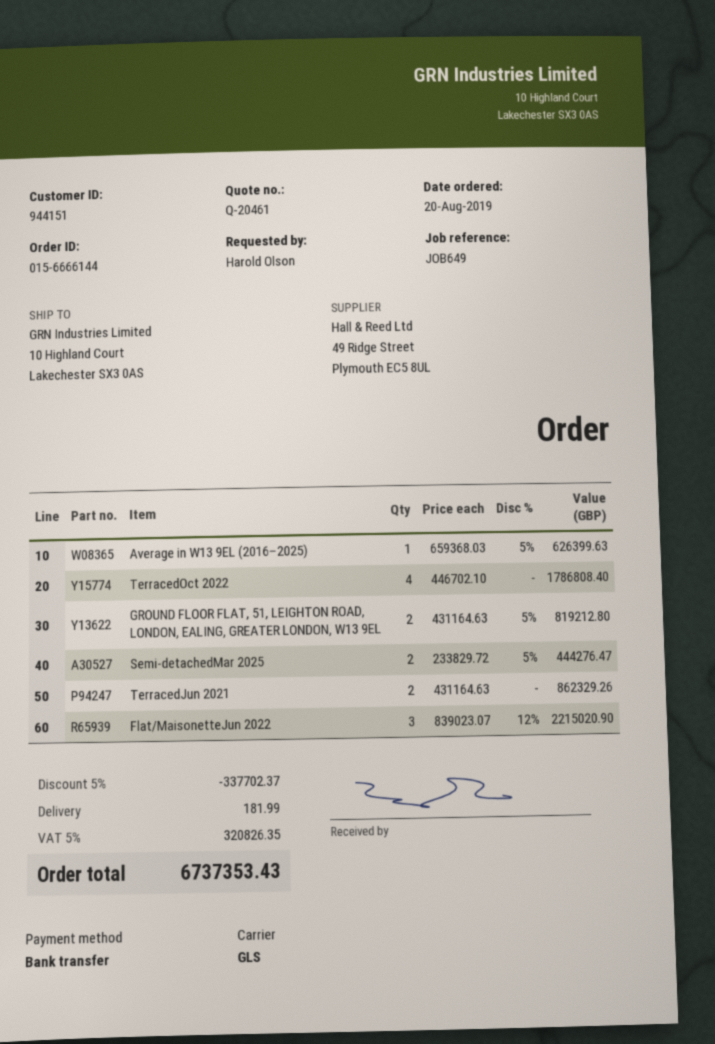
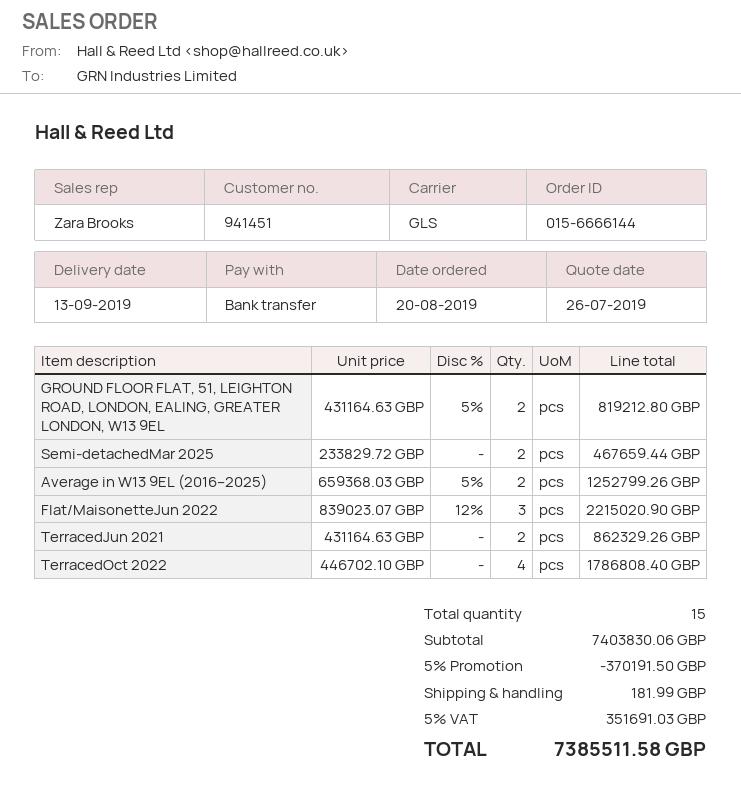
customer number: 944151 -> 941451
Average in W13 9EL (2016–2025): 1 x 659368.03 - 5% = 626399.63 -> 2 x 659368.03 - 5% = 1252799.26
Semi-detachedMar 2025: 2 x 233829.72 - 5% = 444276.47 -> 2 x 233829.72 = 467659.44
discount: 5% = 337702.37 -> 5% = 370191.50
tax: 5% = 320826.35 -> 5% = 351691.03
total: 6737353.43 -> 7385511.58

